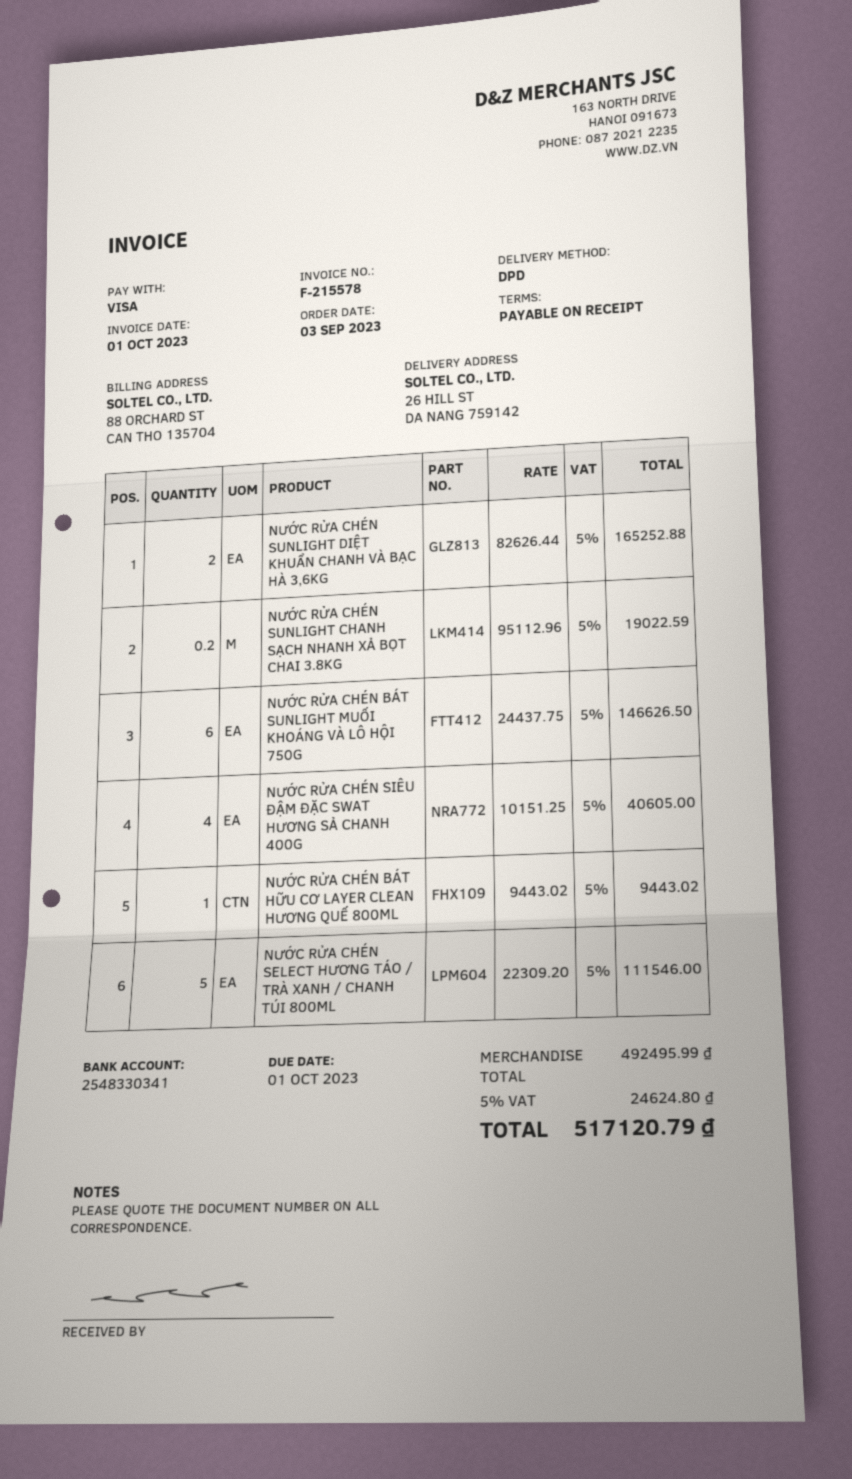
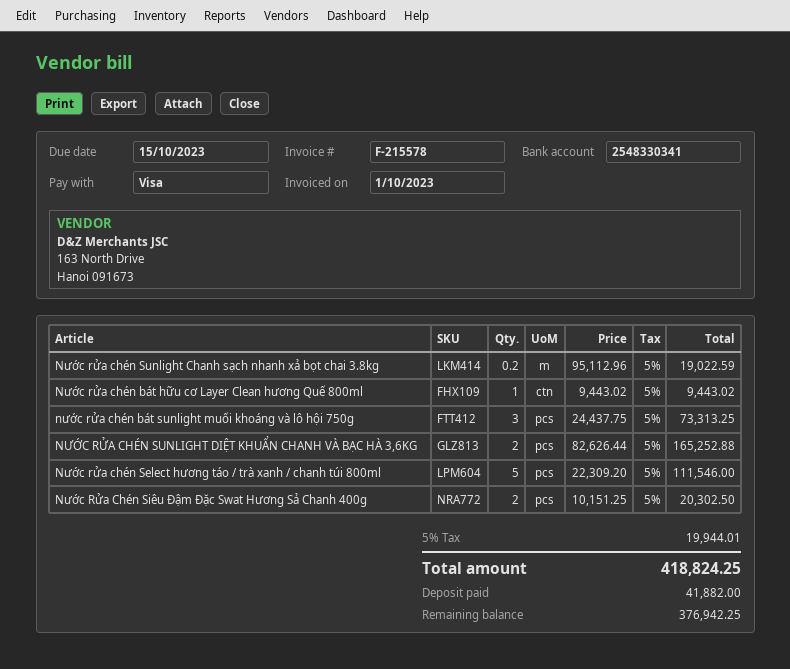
due date: 2023-10-01 -> 2023-10-15
NƯỚC RỬA CHÉN BÁT SUNLIGHT MUỐI KHOÁNG VÀ LÔ HỘI 750G: 6 x 24437.75 = 146626.50 -> 3 x 24437.75 = 73313.25
NƯỚC RỬA CHÉN SIÊU ĐẬM ĐẶC SWAT HƯƠNG SẢ CHANH 400G: 4 x 10151.25 = 40605.00 -> 2 x 10151.25 = 20302.50
tax: 5% = 24624.80 -> 5% = 19944.01
total: 517120.79 -> 418824.25

